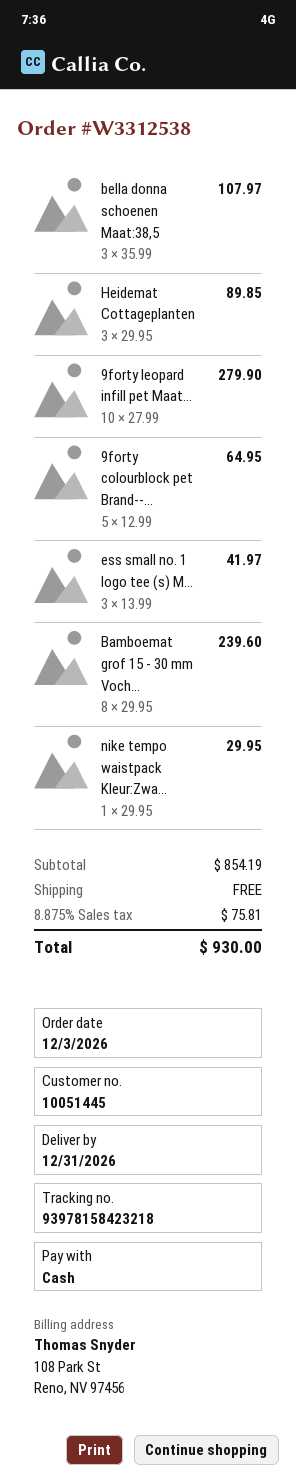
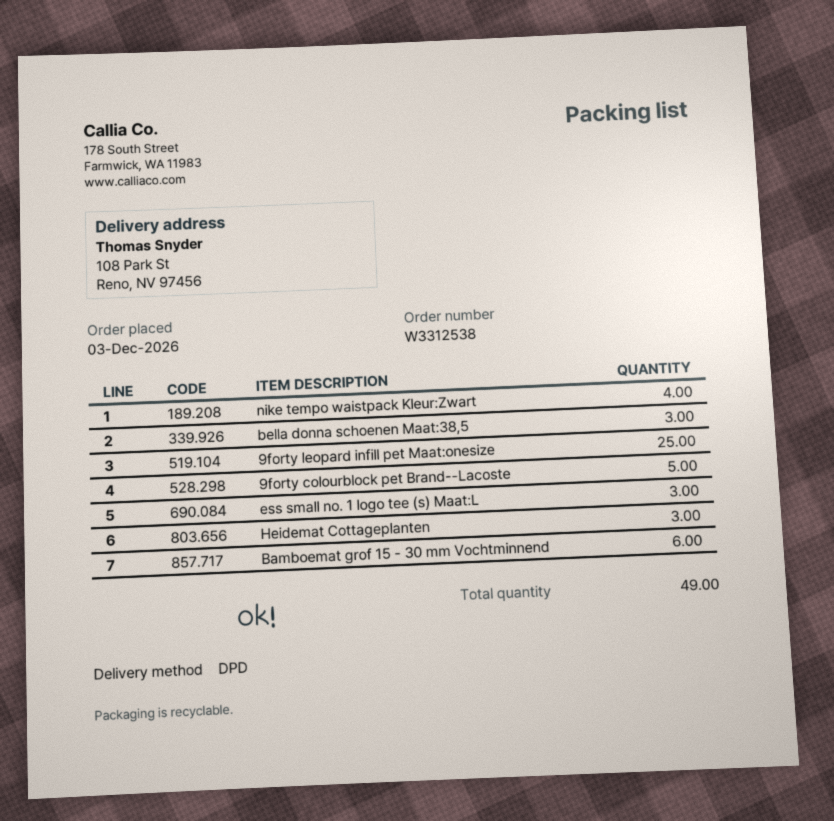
9forty leopard infill pet Maat...: 10 -> 25
Bamboemat grof 15 - 30 mm Voch...: 8 -> 6
nike tempo waistpack Kleur:Zwa...: 1 -> 4

